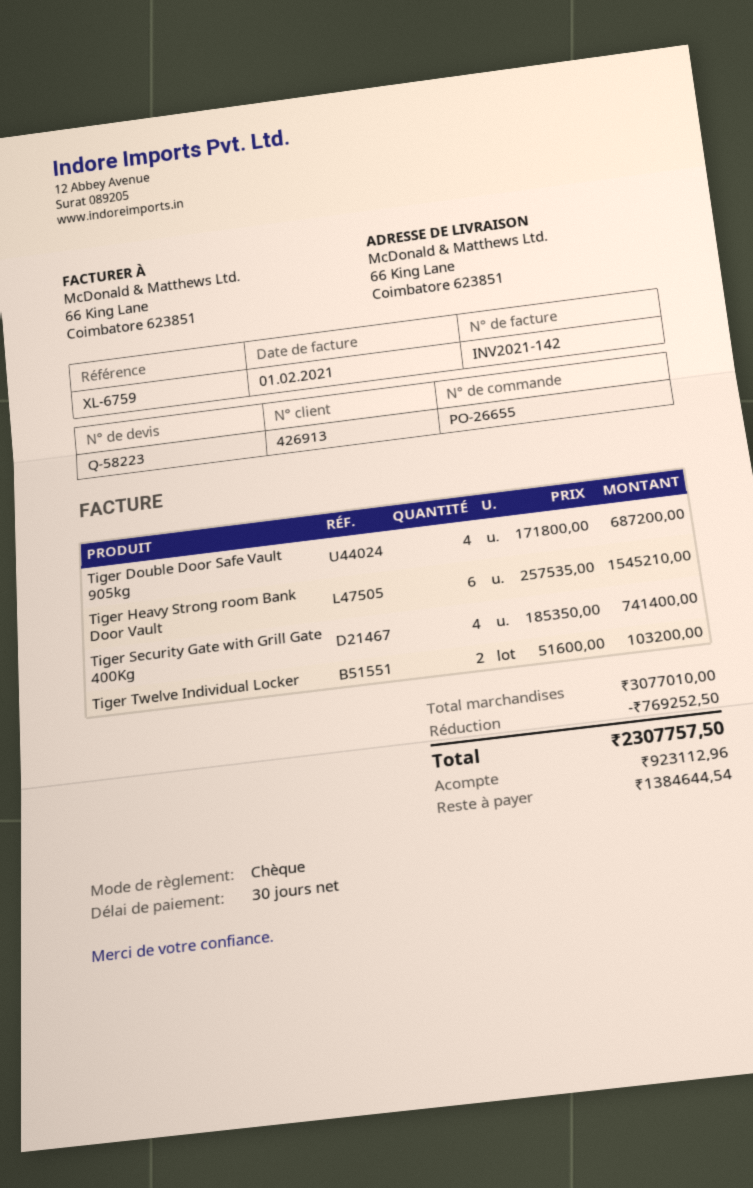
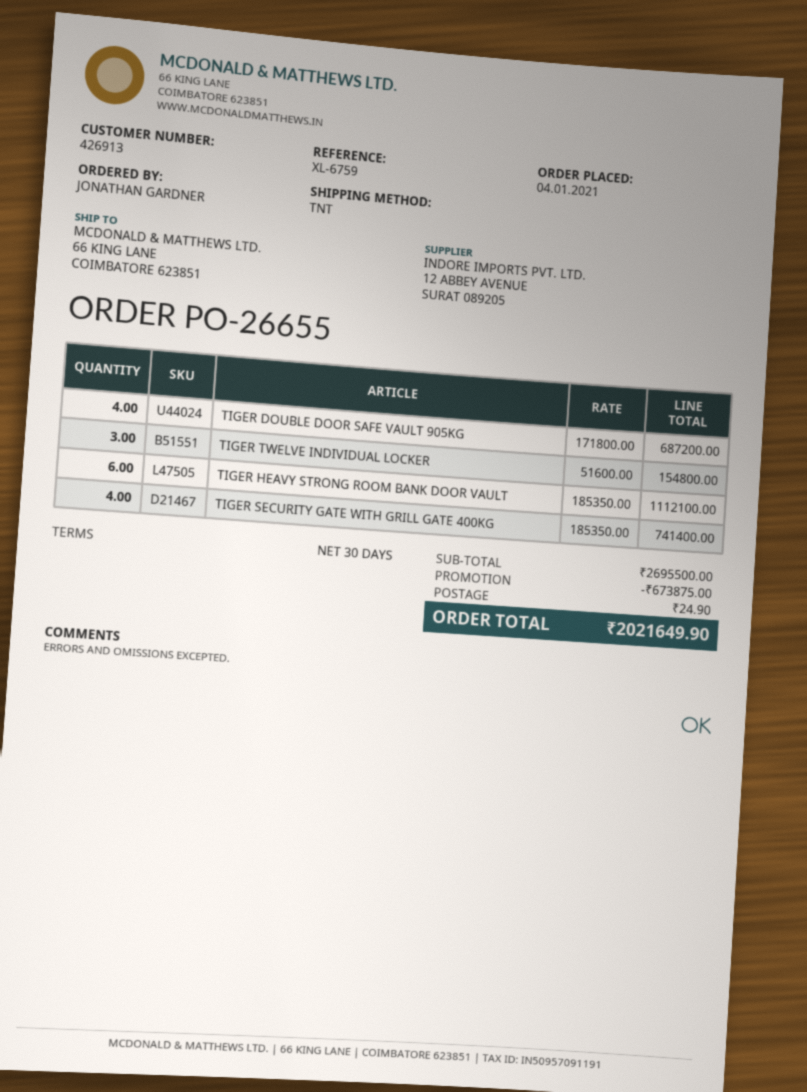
Tiger Heavy Strong room Bank Door Vault: 6 x 257535.00 = 1545210.00 -> 6 x 185350.00 = 1112100.00
Tiger Twelve Individual Locker: 2 x 51600.00 = 103200.00 -> 3 x 51600.00 = 154800.00
subtotal: 3077010.00 -> 2695500.00
discount: 769252.50 -> 673875.00
shipping: none -> 24.90
total: 2307757.50 -> 2021649.90

